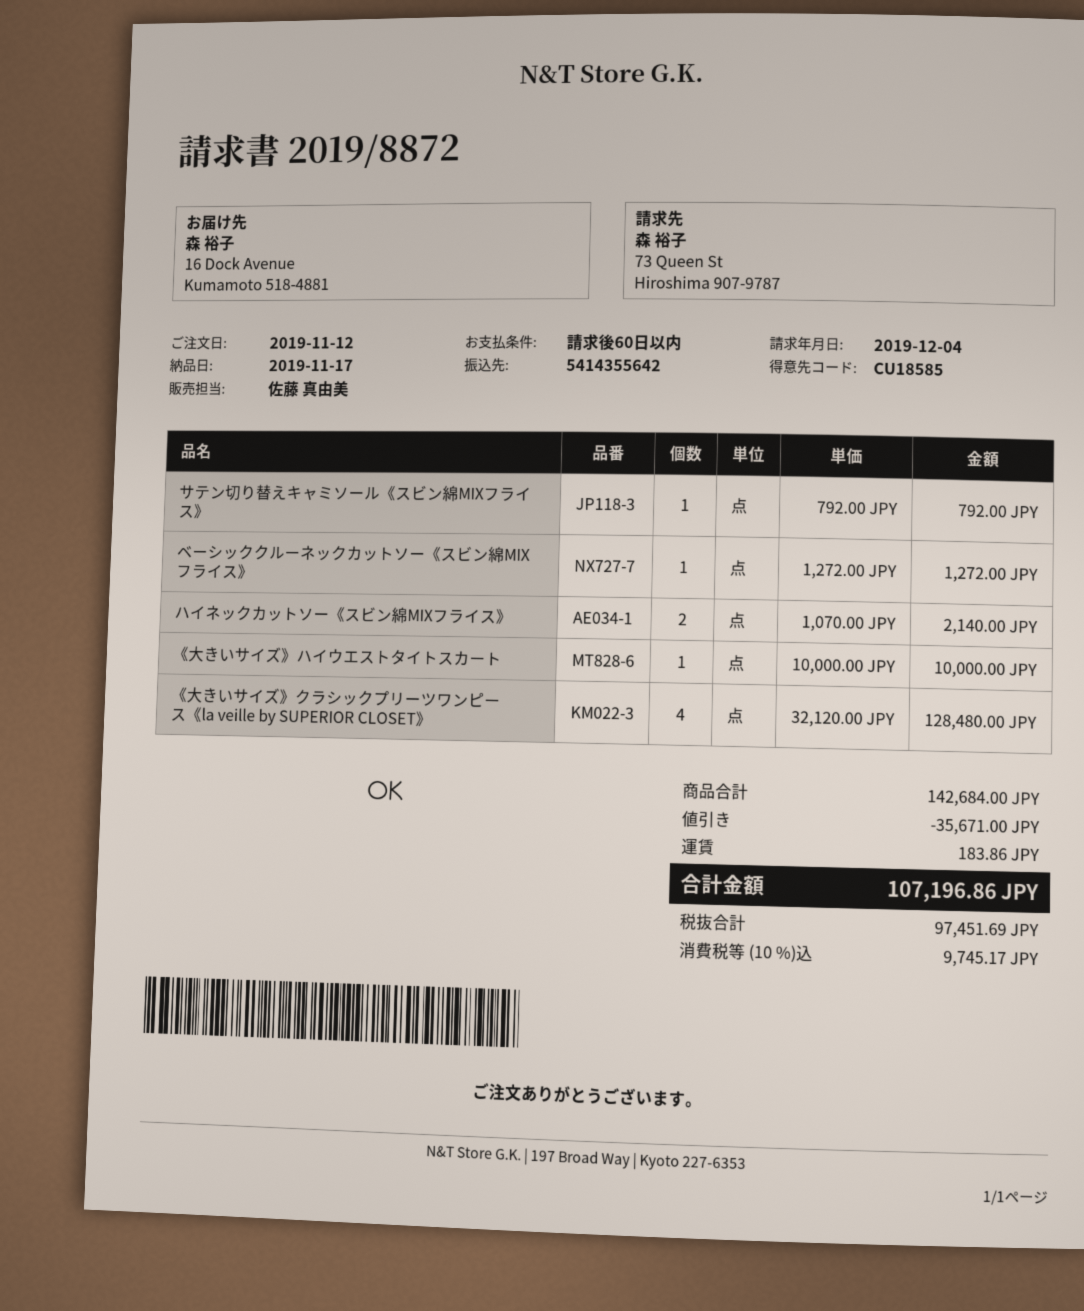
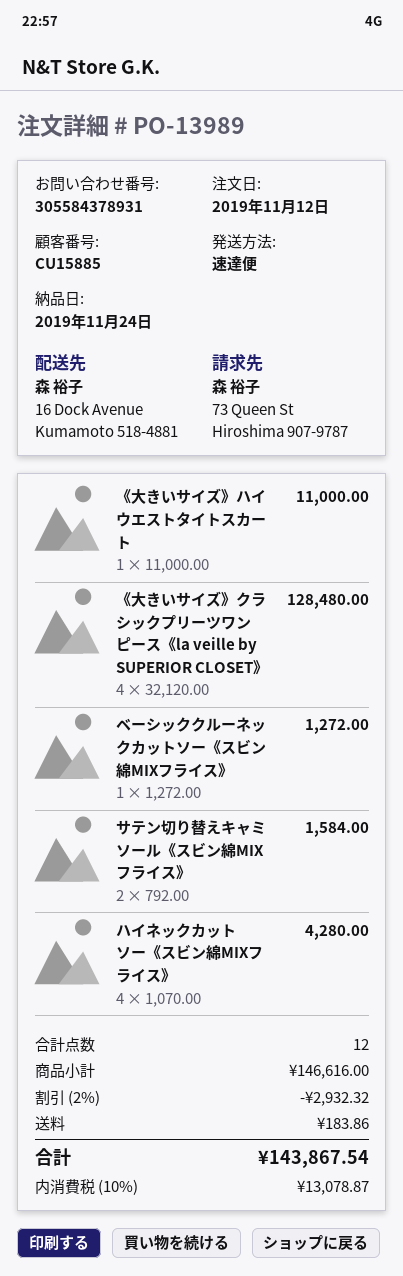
delivery date: 2019-11-17 -> 2019-11-24
customer number: CU18585 -> CU15885
サテン切り替えキャミソール《スビン綿MIXフライス》: 1 x 792.00 = 792.00 -> 2 x 792.00 = 1584.00
ハイネックカットソー《スビン綿MIXフライス》: 2 x 1070.00 = 2140.00 -> 4 x 1070.00 = 4280.00
《大きいサイズ》ハイウエストタイトスカート: 1 x 10000.00 = 10000.00 -> 1 x 11000.00 = 11000.00
subtotal: 142684.00 -> 146616.00
discount: 35671.00 -> 2932.32
tax: 10% = 9745.17 -> 10% = 13078.87
total: 107196.86 -> 143867.54

